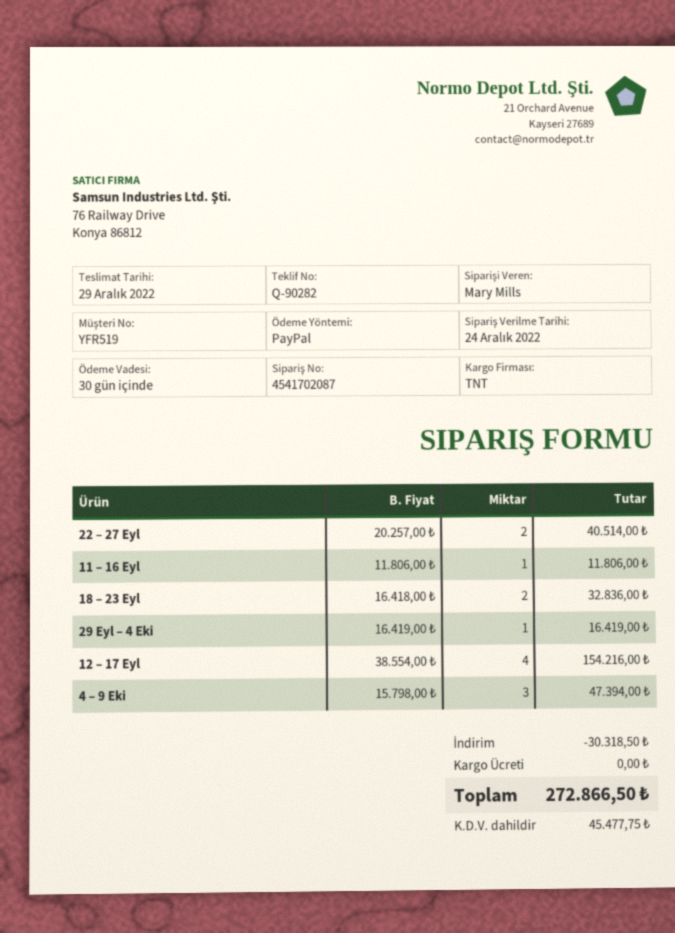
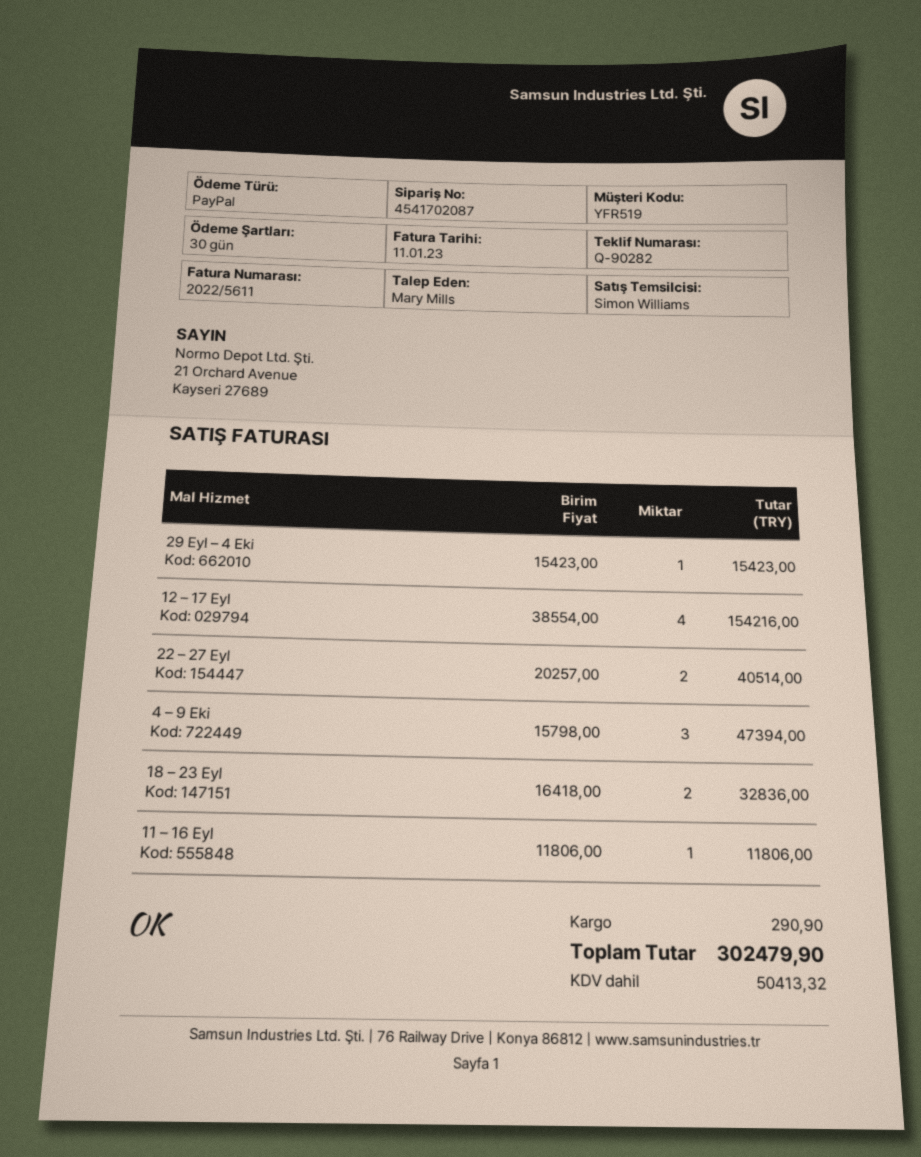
29 Eyl – 4 Eki: 1 x 16419.00 = 16419.00 -> 1 x 15423.00 = 15423.00
discount: 30318.50 -> none
shipping: 0.00 -> 290.90
tax: 45477.75 -> 50413.32
total: 272866.50 -> 302479.90

